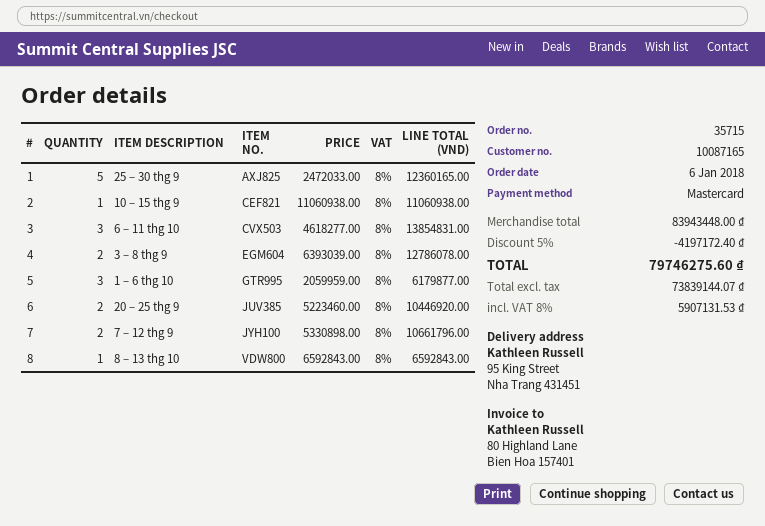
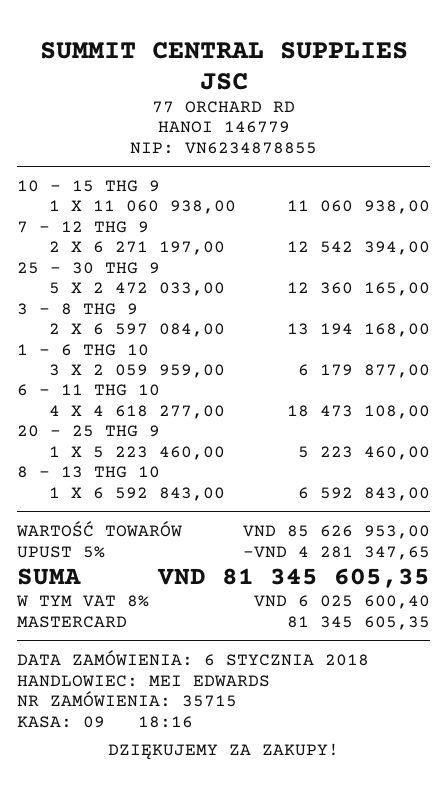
6 – 11 thg 10: 3 x 4618277.00 = 13854831.00 -> 4 x 4618277.00 = 18473108.00
3 – 8 thg 9: 2 x 6393039.00 = 12786078.00 -> 2 x 6597084.00 = 13194168.00
20 – 25 thg 9: 2 x 5223460.00 = 10446920.00 -> 1 x 5223460.00 = 5223460.00
7 – 12 thg 9: 2 x 5330898.00 = 10661796.00 -> 2 x 6271197.00 = 12542394.00
subtotal: 83943448.00 -> 85626953.00
discount: 5% = 4197172.40 -> 5% = 4281347.65
tax: 8% = 5907131.53 -> 8% = 6025600.40
total: 79746275.60 -> 81345605.35

